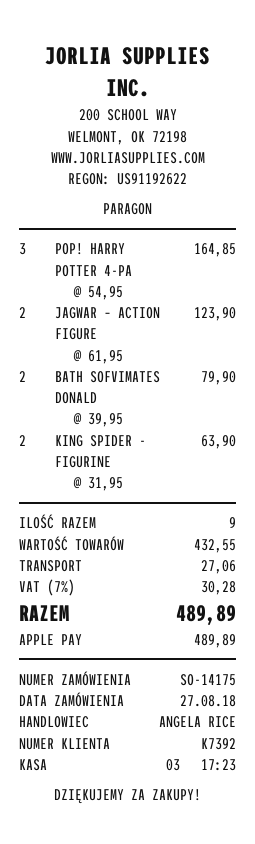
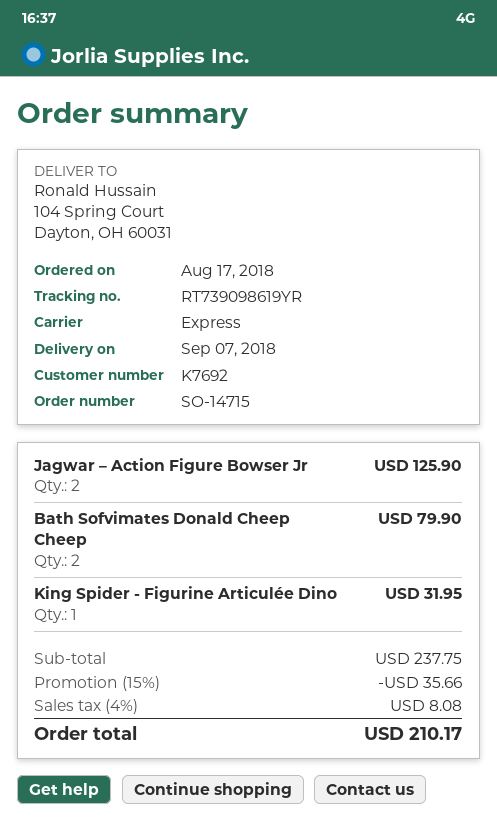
order number: SO-14175 -> SO-14715
order date: 2018-08-27 -> 2018-08-17
customer number: K7392 -> K7692
POP! HARRY POTTER 4-PA: 3 for 164.85 -> none
JAGWAR – ACTION FIGURE: 2 for 123.90 -> 2 for 125.90
KING SPIDER - FIGURINE: 2 for 63.90 -> 1 for 31.95
subtotal: 432.55 -> 237.75
discount: none -> 15% = 35.66
shipping: 27.06 -> none
tax: 7% = 30.28 -> 4% = 8.08
total: 489.89 -> 210.17

